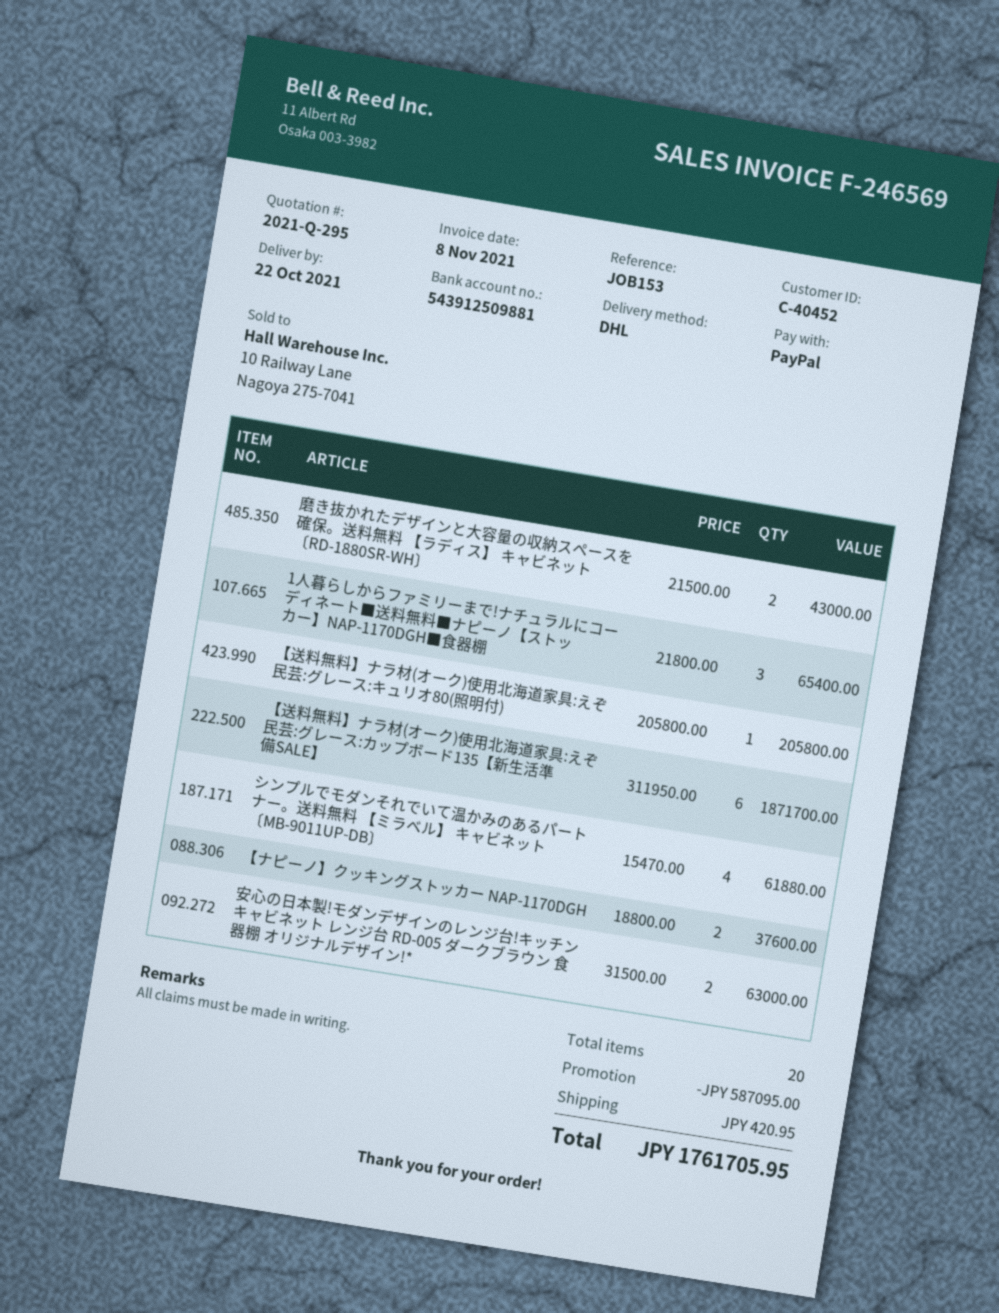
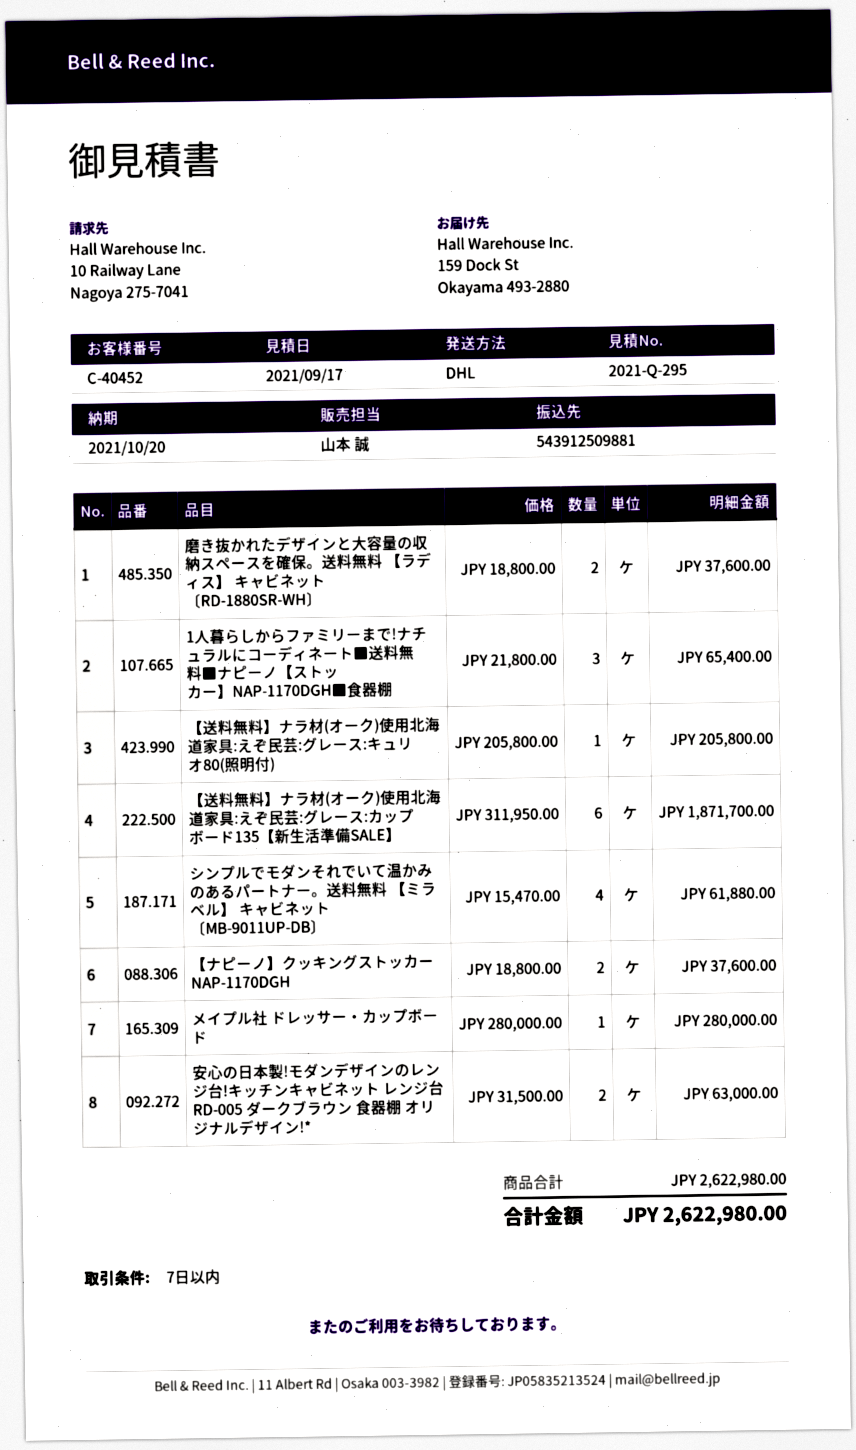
delivery date: 2021-10-22 -> 2021-10-20
磨き抜かれたデザインと大容量の収納スペースを確保。送料無料 【ラディス】 キャビネット 〔RD-1880SR-WH〕: 2 x 21500.00 = 43000.00 -> 2 x 18800.00 = 37600.00
メイプル社 ドレッサー・カップボード: none -> 1 x 280000.00 = 280000.00
discount: 587095.00 -> none
shipping: 420.95 -> none
total: 1761705.95 -> 2622980.00

